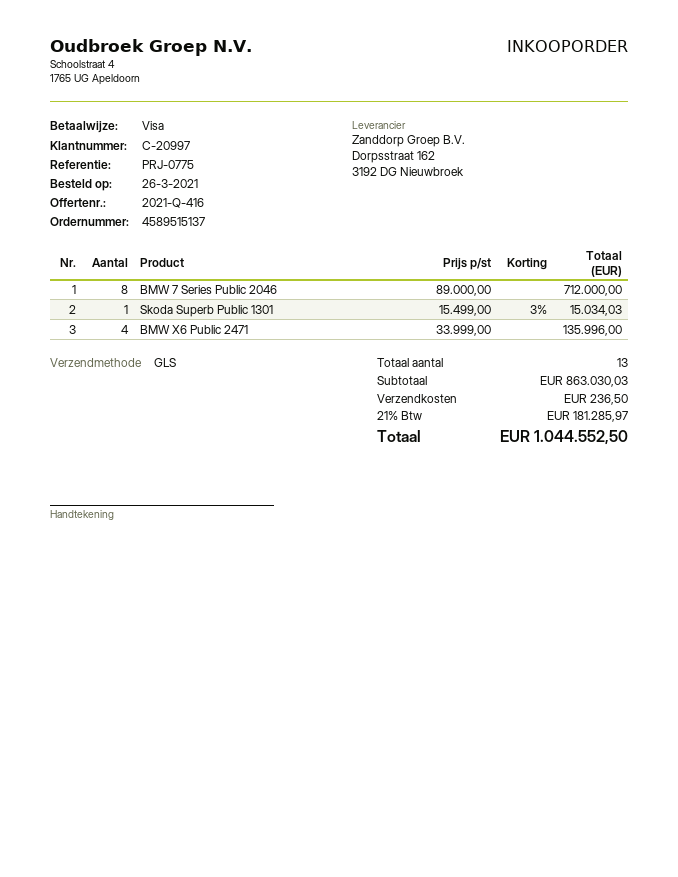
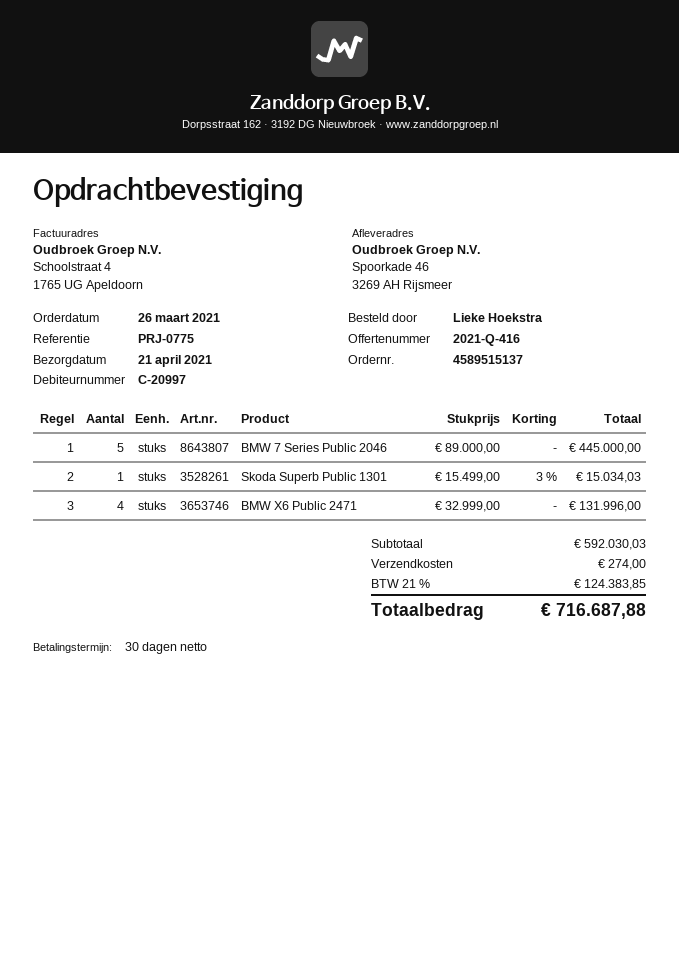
BMW 7 Series Public 2046: 8 x 89000.00 = 712000.00 -> 5 x 89000.00 = 445000.00
BMW X6 Public 2471: 4 x 33999.00 = 135996.00 -> 4 x 32999.00 = 131996.00
subtotal: 863030.03 -> 592030.03
shipping: 236.50 -> 274.00
tax: 21% = 181285.97 -> 21% = 124383.85
total: 1044552.50 -> 716687.88

